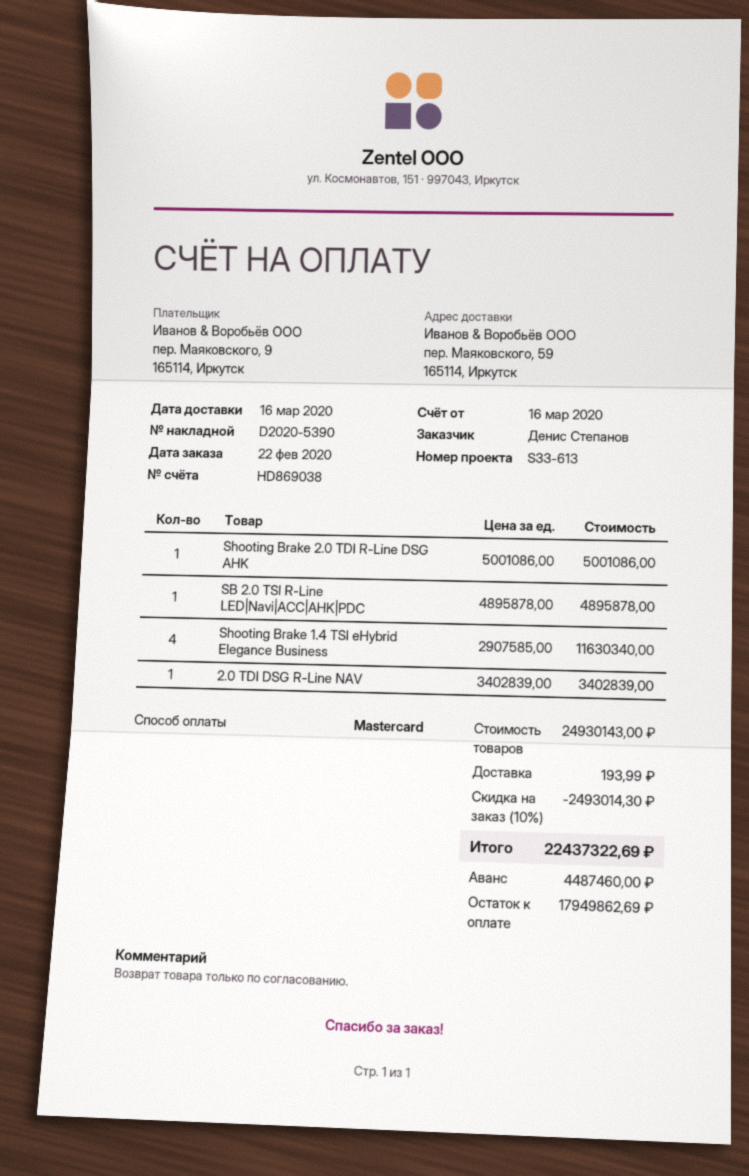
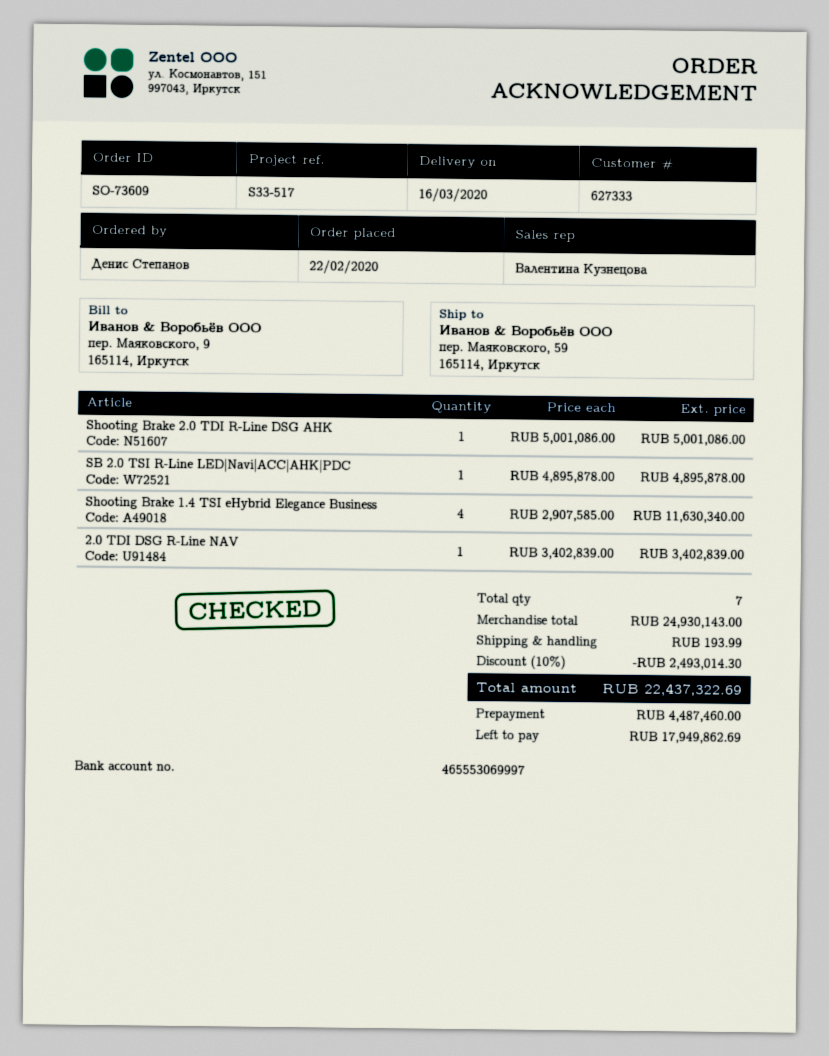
reference: S33-613 -> S33-517

